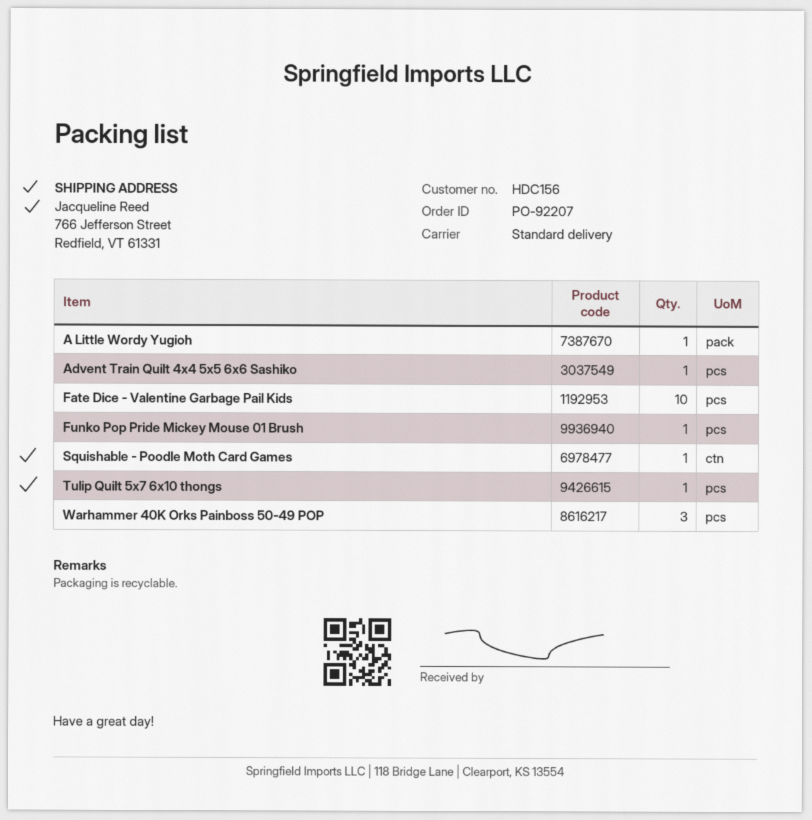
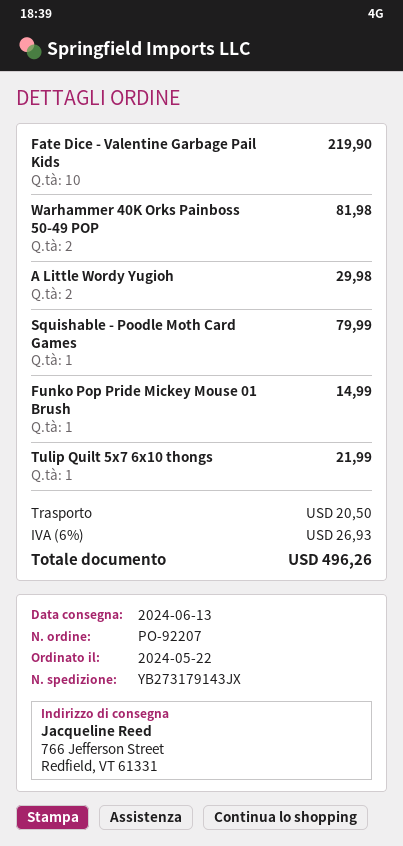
A Little Wordy Yugioh: 1 -> 2
Advent Train Quilt 4x4 5x5 6x6 Sashiko: 1 -> none
Warhammer 40K Orks Painboss 50-49 POP: 3 -> 2

